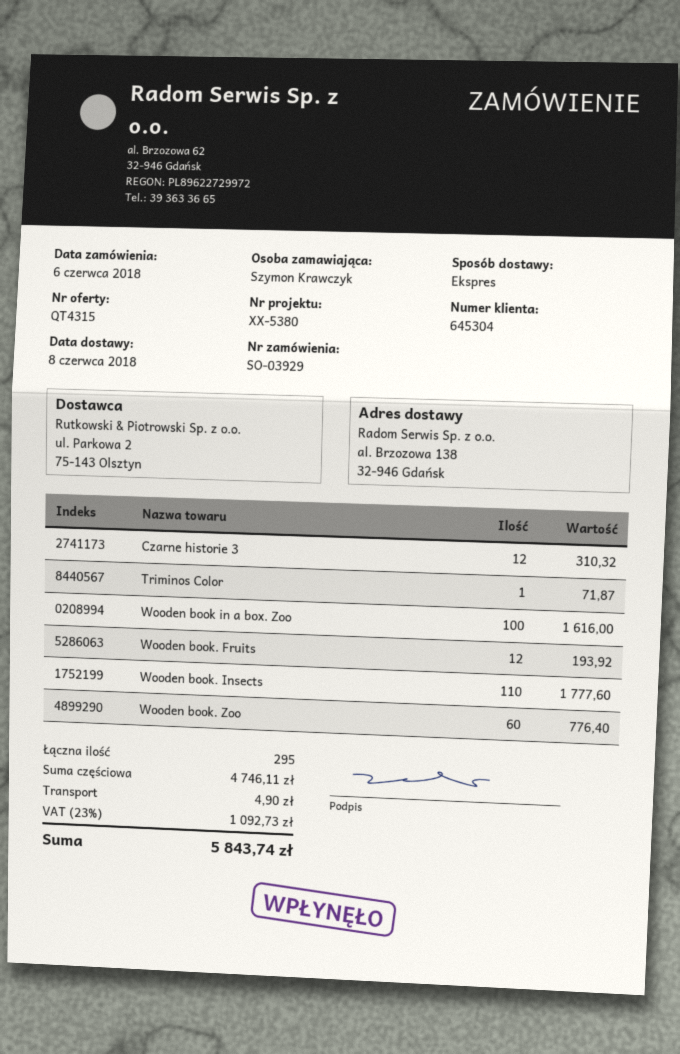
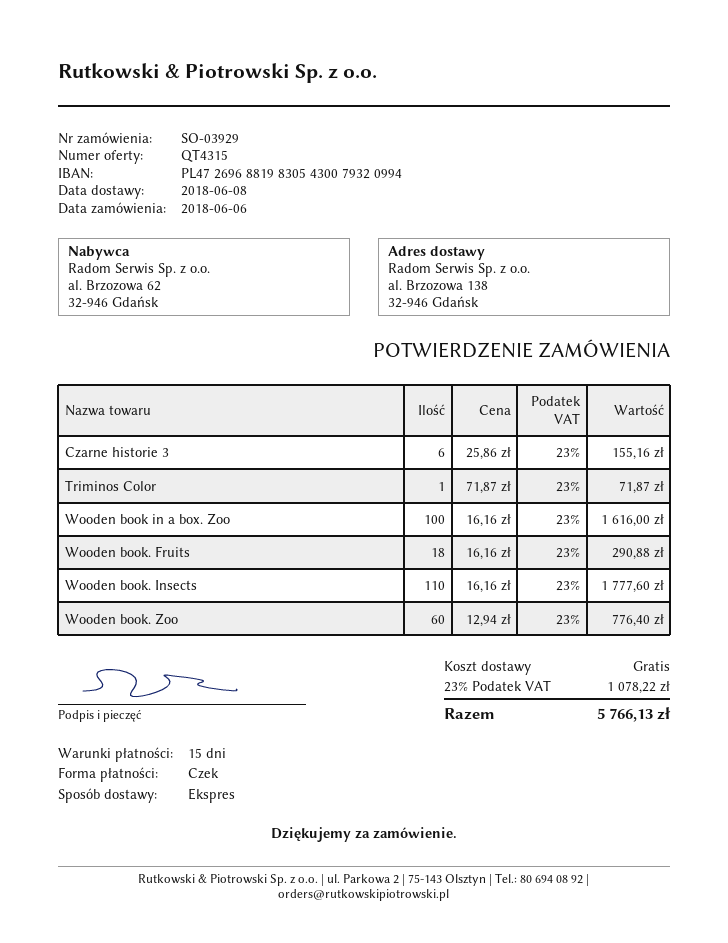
Czarne historie 3: 12 for 310.32 -> 6 for 155.16
Wooden book. Fruits: 12 for 193.92 -> 18 for 290.88
shipping: 4.90 -> 0.00
tax: 23% = 1092.73 -> 23% = 1078.22
total: 5843.74 -> 5766.13

